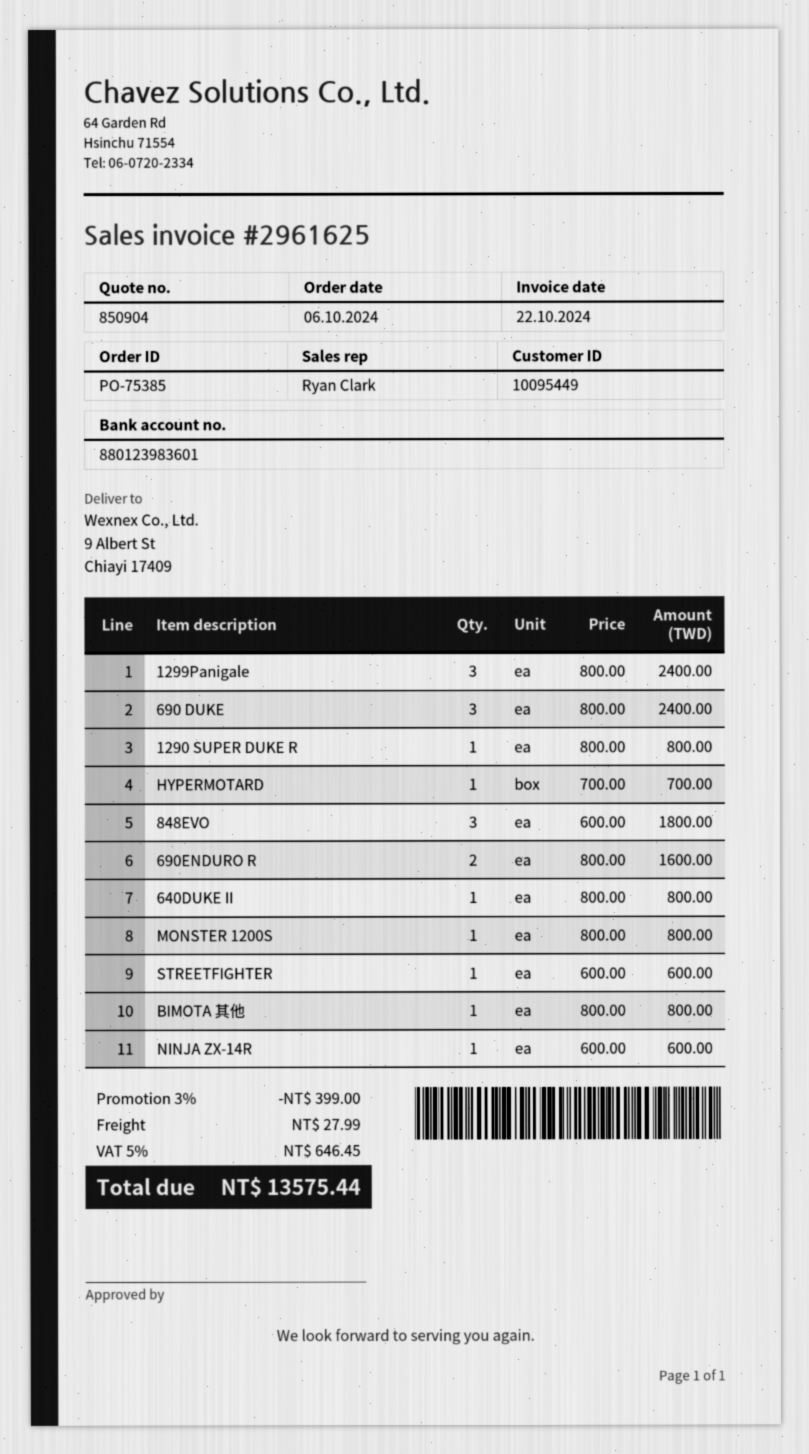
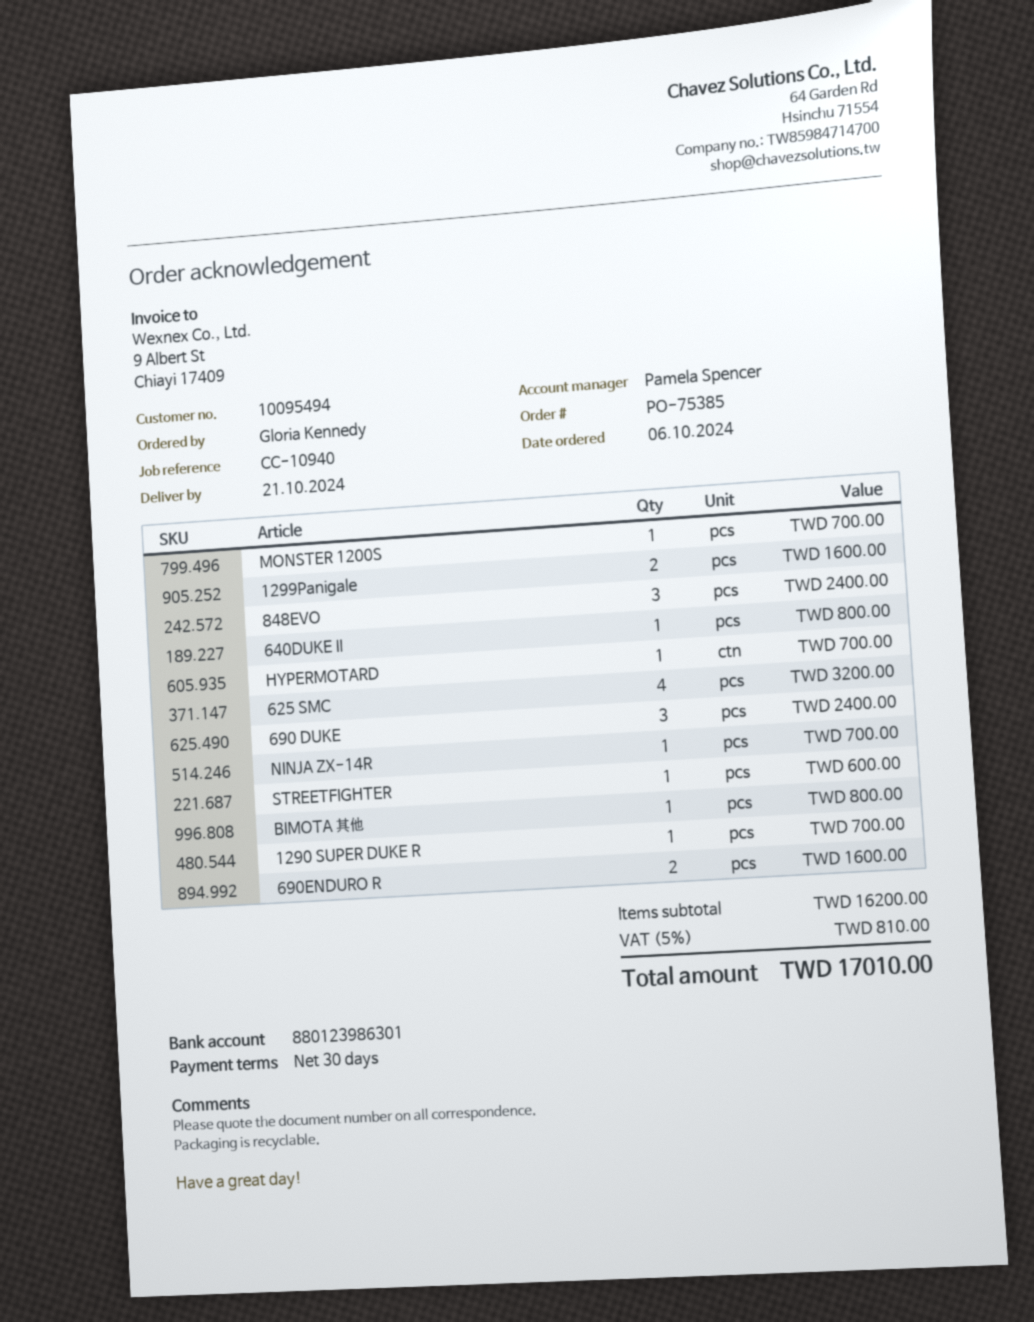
customer number: 10095449 -> 10095494
sales rep: Ryan Clark -> Pamela Spencer
bank account: 880123983601 -> 880123986301
1299Panigale: 3 for 2400.00 -> 2 for 1600.00
1290 SUPER DUKE R: 1 for 800.00 -> 1 for 700.00
848EVO: 3 for 1800.00 -> 3 for 2400.00
MONSTER 1200S: 1 for 800.00 -> 1 for 700.00
NINJA ZX-14R: 1 for 600.00 -> 1 for 700.00
625 SMC: none -> 4 for 3200.00
discount: 3% = 399.00 -> none
shipping: 27.99 -> none
tax: 5% = 646.45 -> 5% = 810.00
total: 13575.44 -> 17010.00

